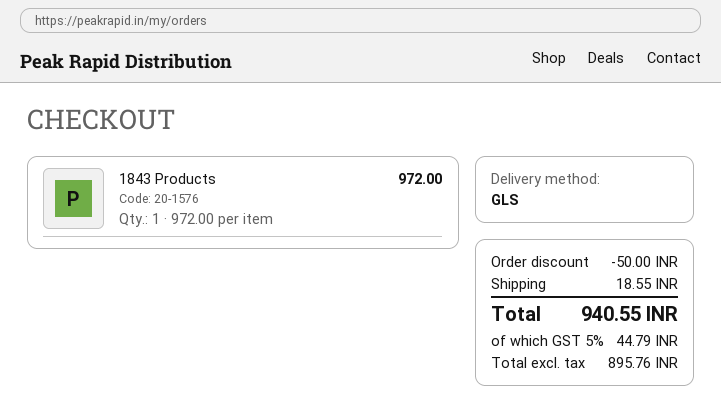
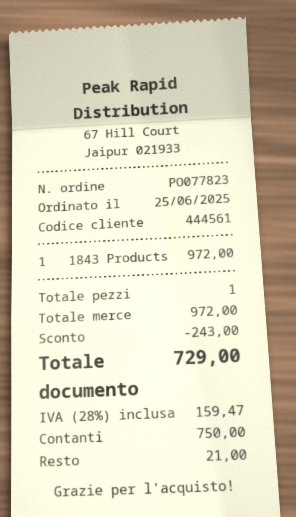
discount: 50.00 -> 243.00
shipping: 18.55 -> none
tax: 5% = 44.79 -> 28% = 159.47
total: 940.55 -> 729.00

